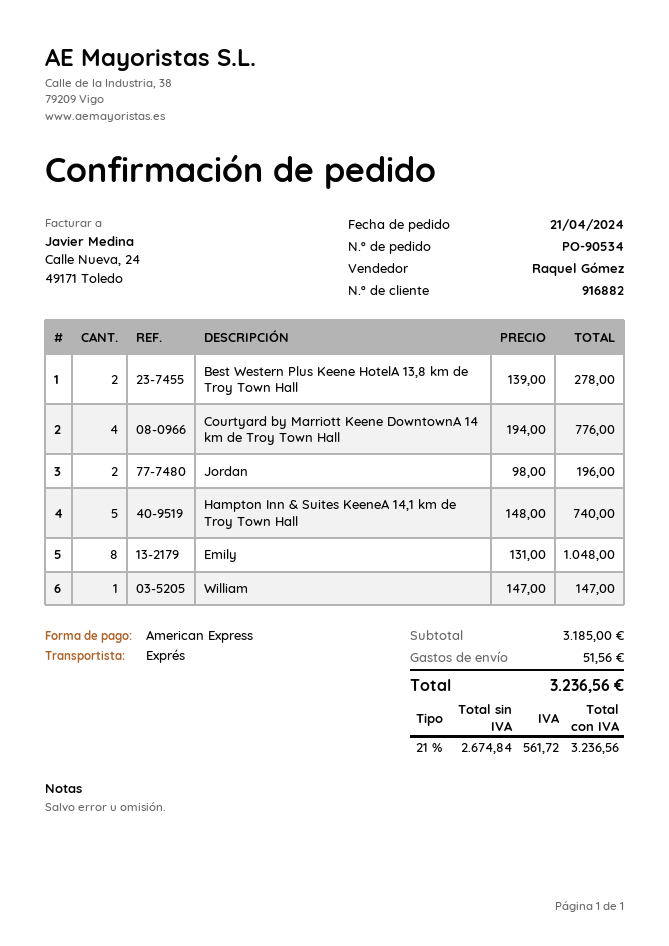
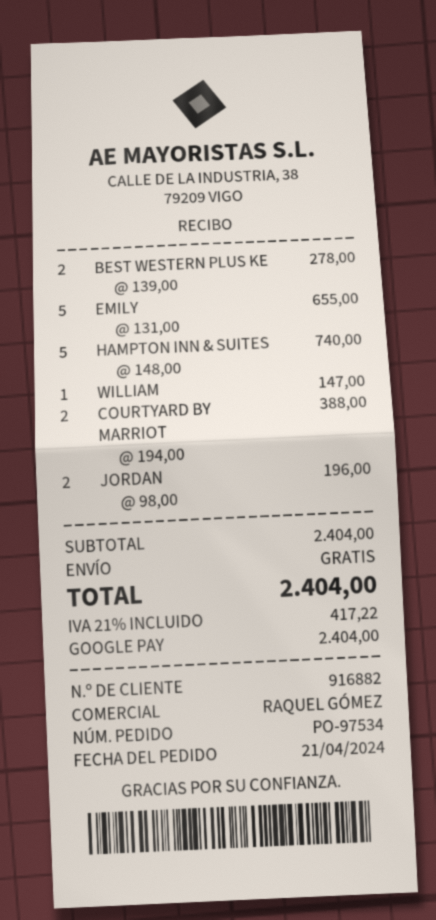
order number: PO-90534 -> PO-97534
payment method: American Express -> Google Pay
Courtyard by Marriott Keene DowntownA 14 km de Troy Town Hall: 4 x 194.00 = 776.00 -> 2 x 194.00 = 388.00
Emily: 8 x 131.00 = 1048.00 -> 5 x 131.00 = 655.00
subtotal: 3185.00 -> 2404.00
shipping: 51.56 -> 0.00
tax: 21% = 561.72 -> 21% = 417.22
total: 3236.56 -> 2404.00

